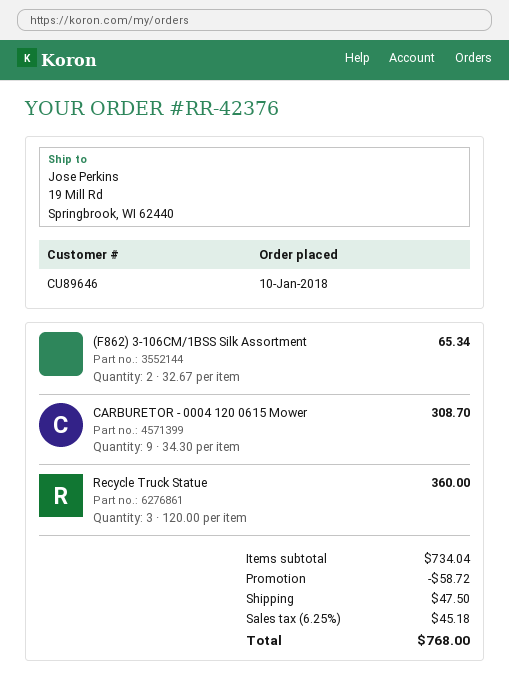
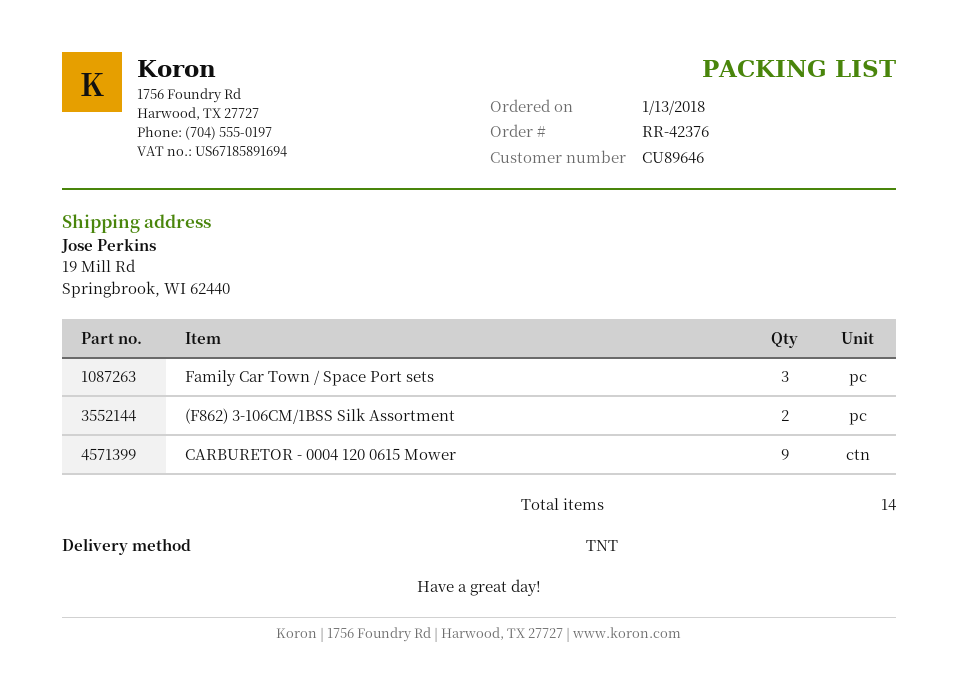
order date: 2018-01-10 -> 2018-01-13
Recycle Truck Statue: 3 -> none
Family Car Town / Space Port sets: none -> 3

